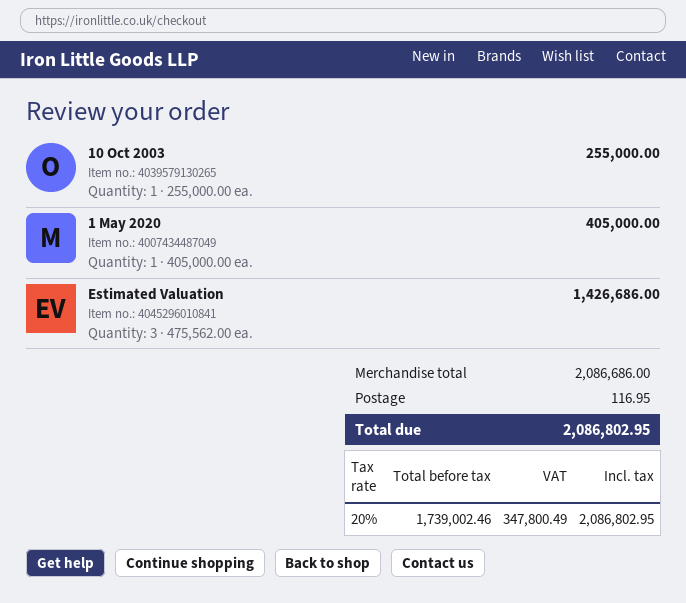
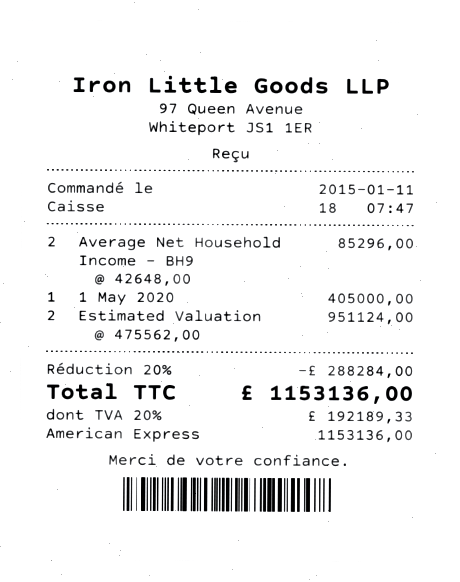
10 Oct 2003: 1 x 255000.00 = 255000.00 -> none
Estimated Valuation: 3 x 475562.00 = 1426686.00 -> 2 x 475562.00 = 951124.00
Average Net Household Income - BH9: none -> 2 x 42648.00 = 85296.00
discount: none -> 20% = 288284.00
shipping: 116.95 -> none
tax: 20% = 347800.49 -> 20% = 192189.33
total: 2086802.95 -> 1153136.00

